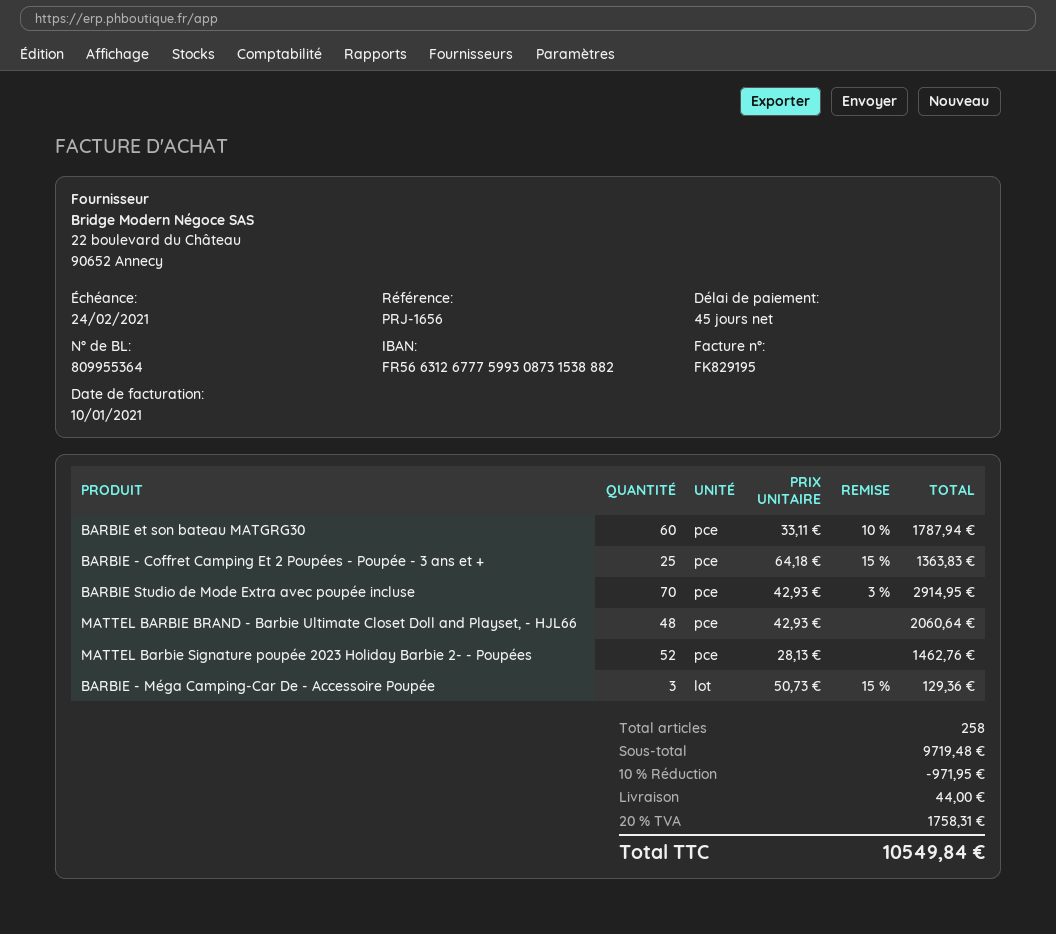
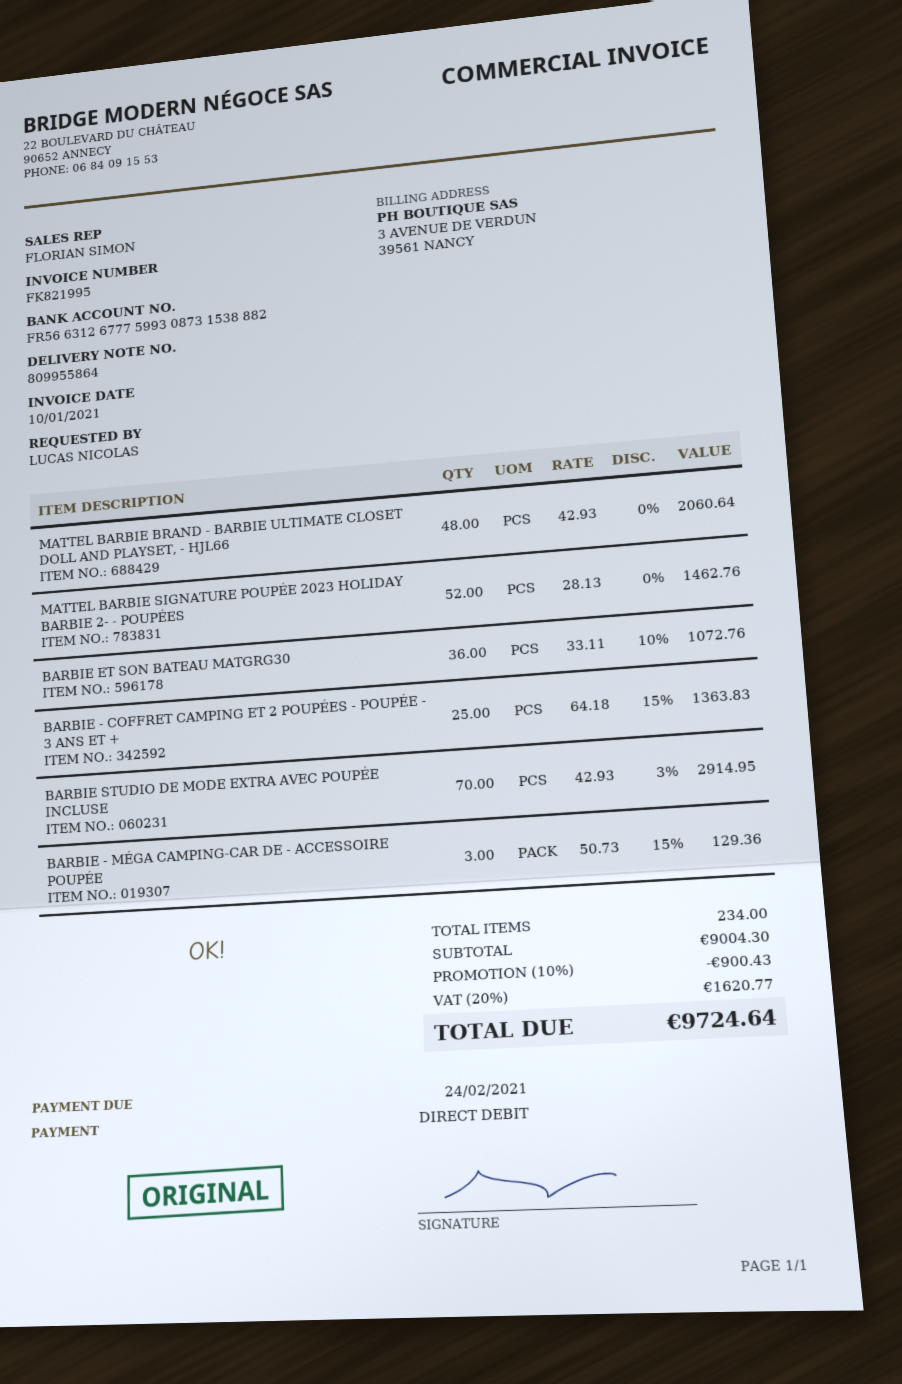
delivery note number: 809955364 -> 809955864
invoice number: FK829195 -> FK821995
BARBIE et son bateau MATGRG30: 60 x 33.11 - 10% = 1787.94 -> 36 x 33.11 - 10% = 1072.76
total quantity: 258 -> 234
subtotal: 9719.48 -> 9004.30
discount: 10% = 971.95 -> 10% = 900.43
shipping: 44.00 -> none
tax: 20% = 1758.31 -> 20% = 1620.77
total: 10549.84 -> 9724.64

